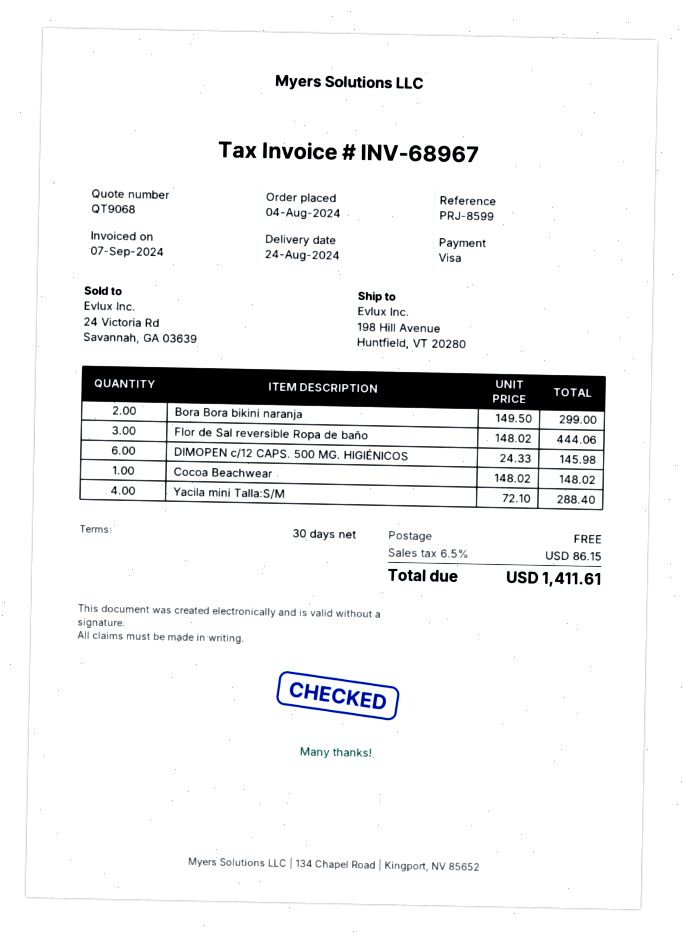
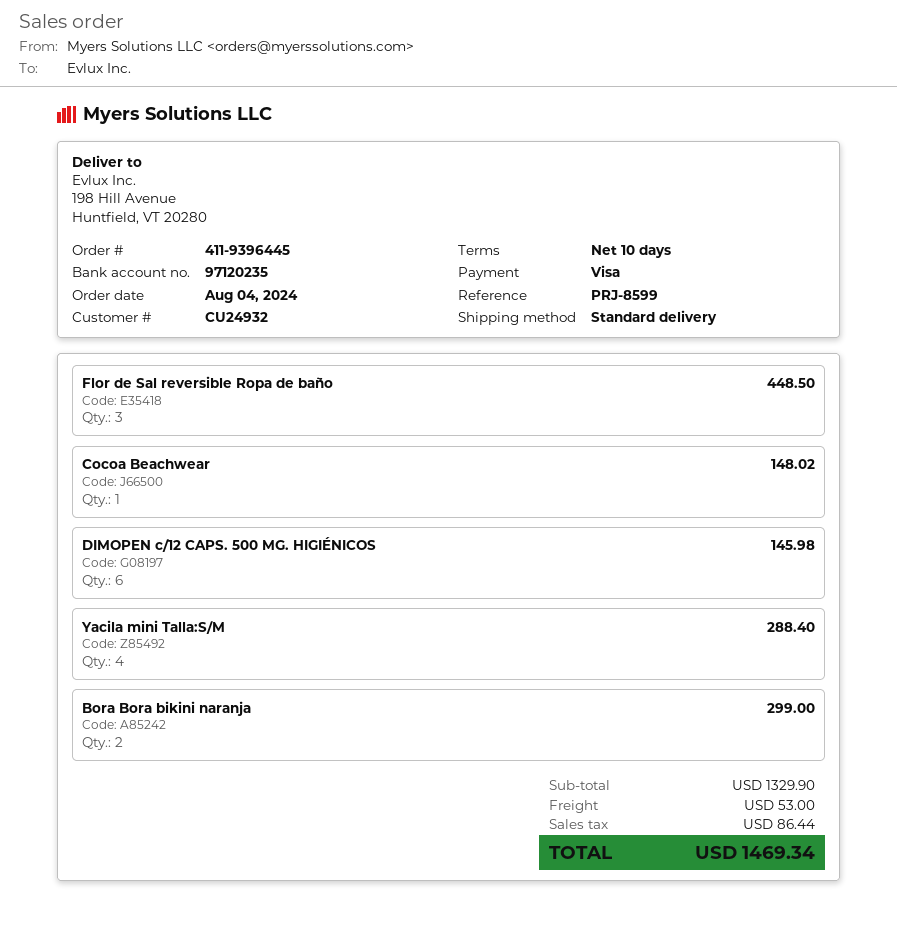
payment terms: 30 days -> 10 days
Flor de Sal reversible Ropa de baño: 3 for 444.06 -> 3 for 448.50
shipping: 0.00 -> 53.00
tax: 86.15 -> 86.44
total: 1411.61 -> 1469.34

